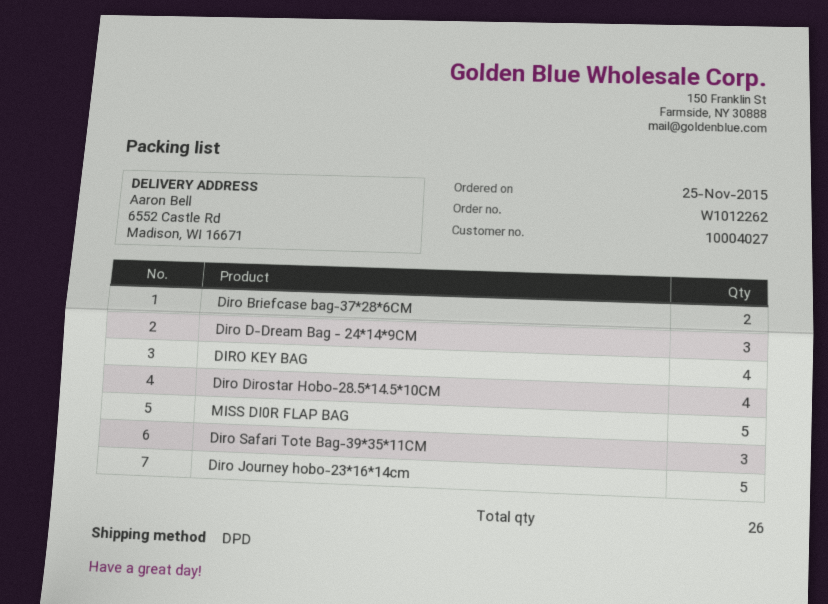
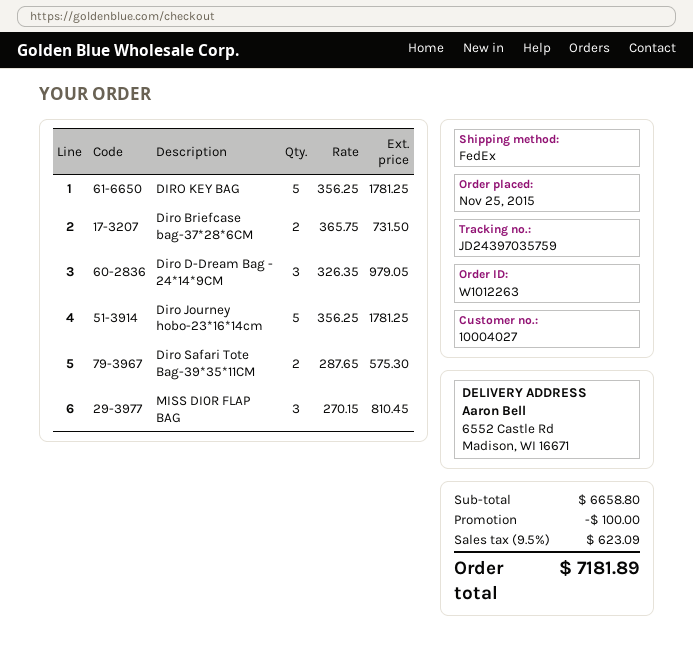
order number: W1012262 -> W1012263
shipping method: DPD -> FedEx
DIRO KEY BAG: 4 -> 5
Diro Dirostar Hobo-28.5*14.5*10CM: 4 -> none
MISS DI0R FLAP BAG: 5 -> 3
Diro Safari Tote Bag-39*35*11CM: 3 -> 2

